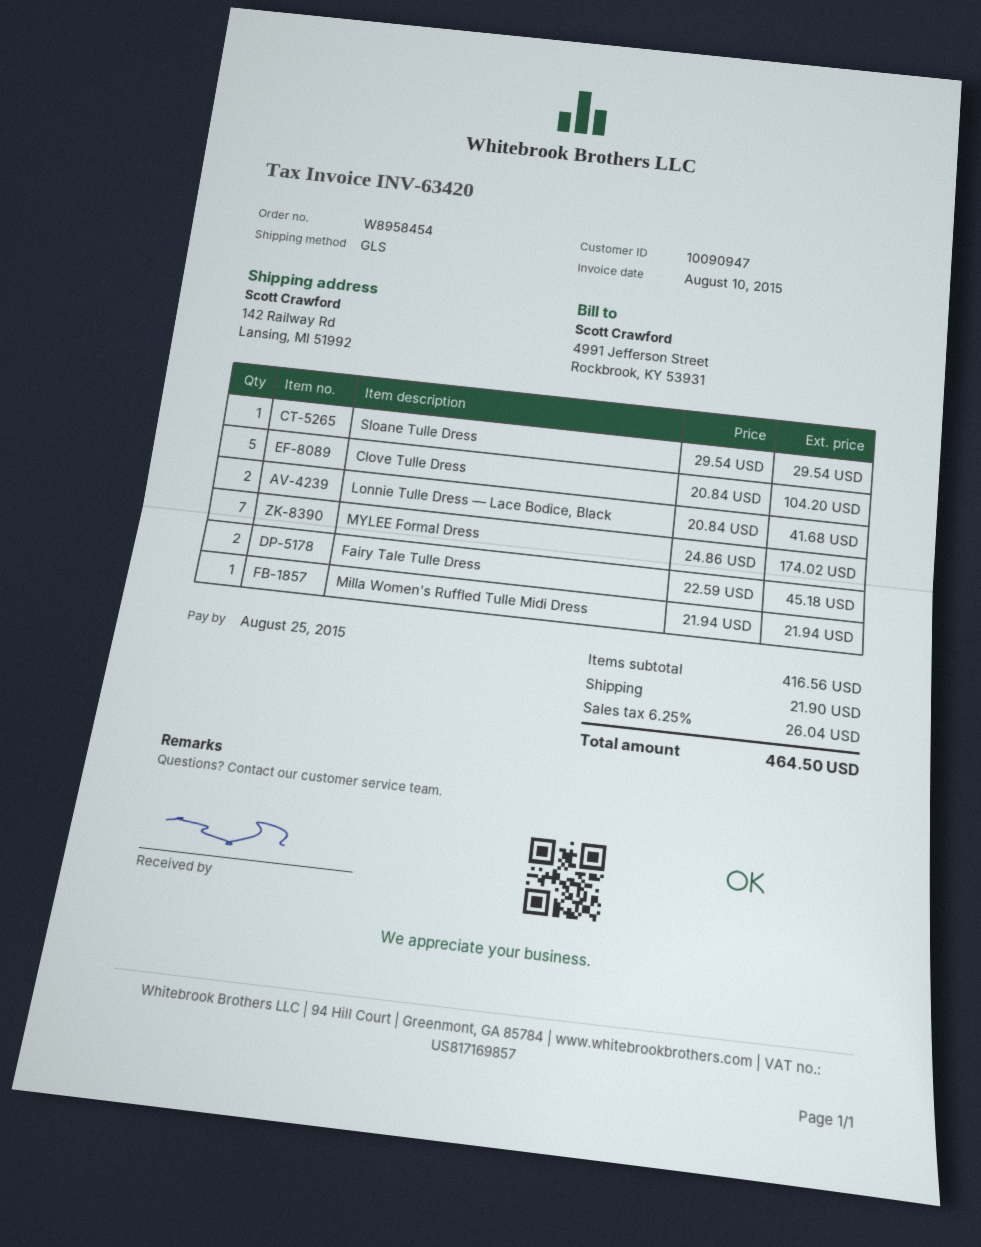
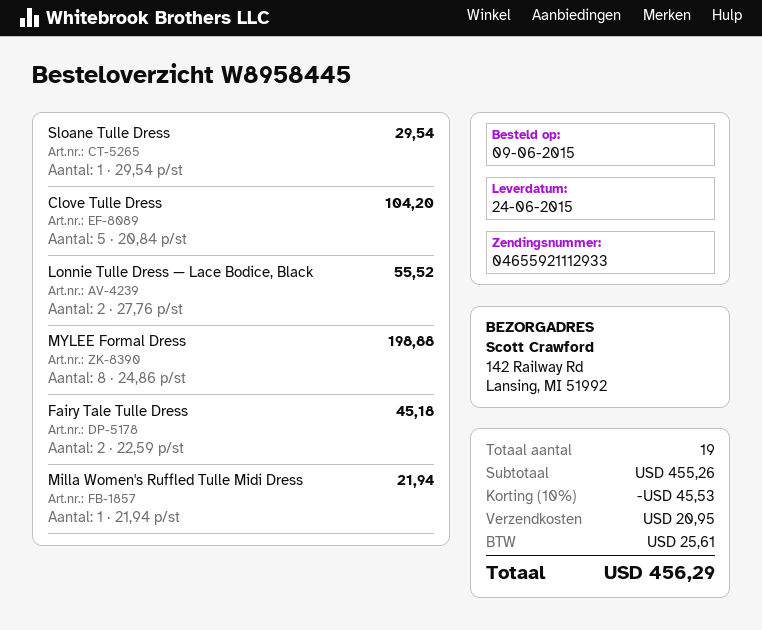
order number: W8958454 -> W8958445
Lonnie Tulle Dress — Lace Bodice, Black: 2 x 20.84 = 41.68 -> 2 x 27.76 = 55.52
MYLEE Formal Dress: 7 x 24.86 = 174.02 -> 8 x 24.86 = 198.88
subtotal: 416.56 -> 455.26
discount: none -> 10% = 45.53
shipping: 21.90 -> 20.95
tax: 26.04 -> 25.61
total: 464.50 -> 456.29

